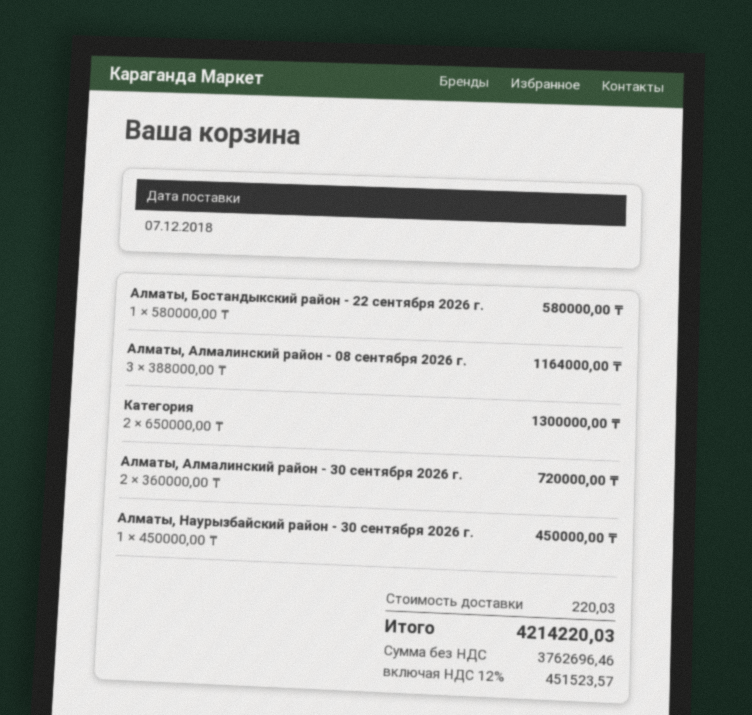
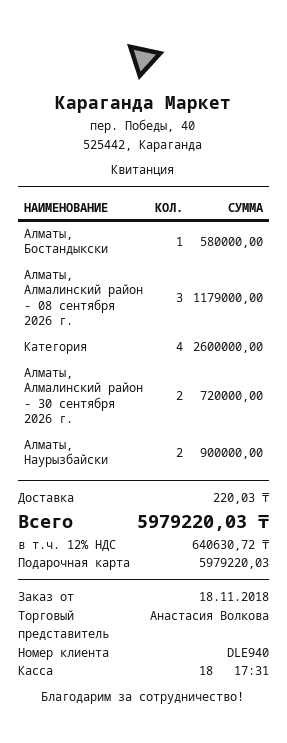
Алматы, Алмалинский район - 08 сентября 2026 г.: 3 for 1164000.00 -> 3 for 1179000.00
Категория: 2 for 1300000.00 -> 4 for 2600000.00
Алматы, Наурызбайский район - 30 сентября 2026 г.: 1 for 450000.00 -> 2 for 900000.00
tax: 12% = 451523.57 -> 12% = 640630.72
total: 4214220.03 -> 5979220.03

